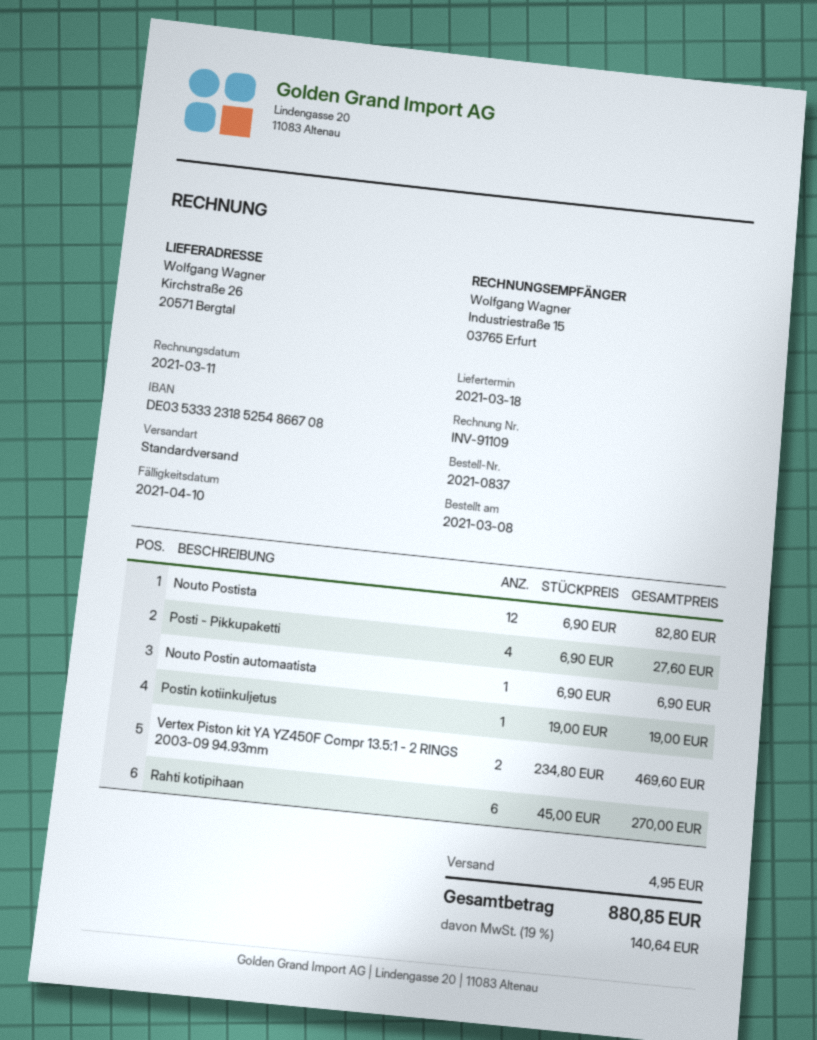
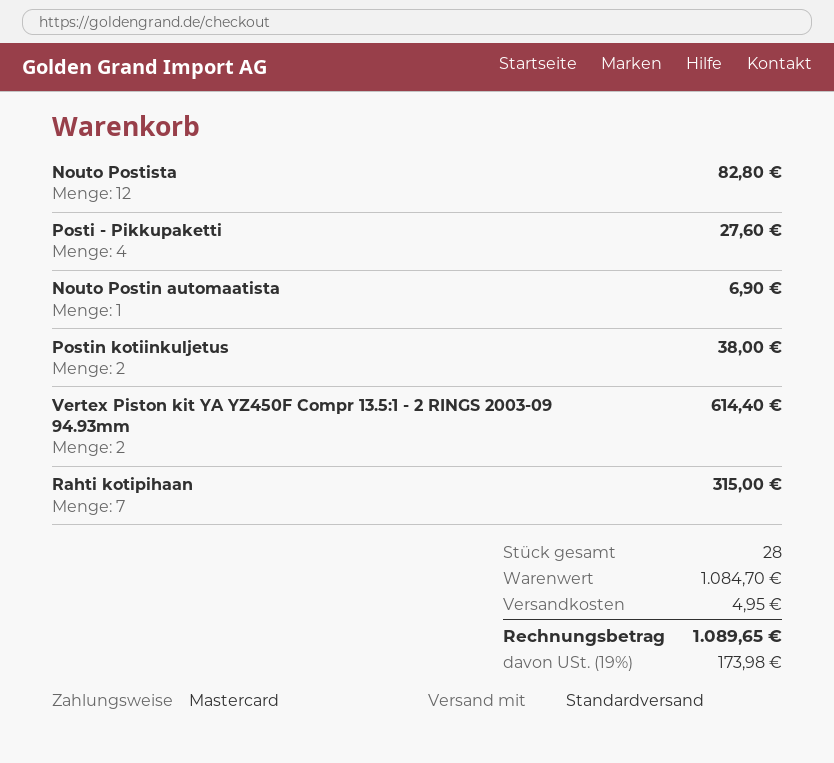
Postin kotiinkuljetus: 1 for 19.00 -> 2 for 38.00
Vertex Piston kit YA YZ450F Compr 13.5:1 - 2 RINGS 2003-09 94.93mm: 2 for 469.60 -> 2 for 614.40
Rahti kotipihaan: 6 for 270.00 -> 7 for 315.00
tax: 19% = 140.64 -> 19% = 173.98
total: 880.85 -> 1089.65

